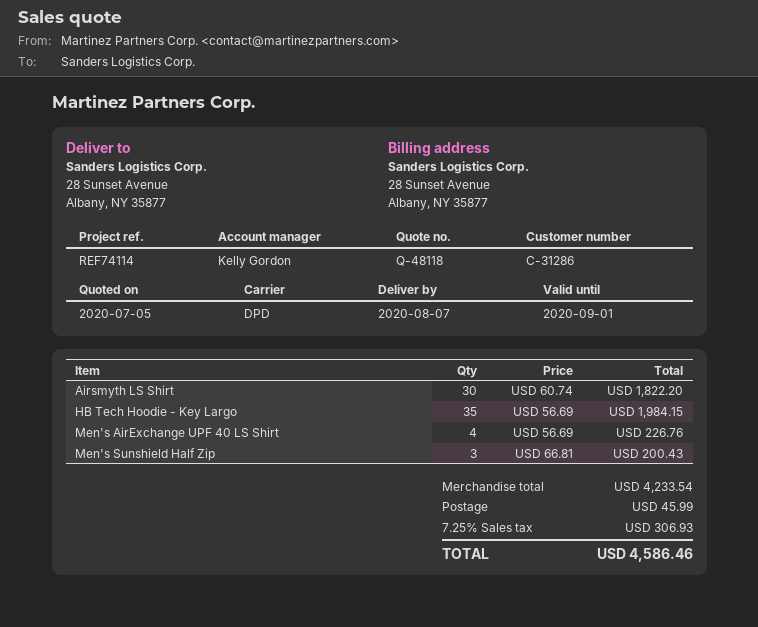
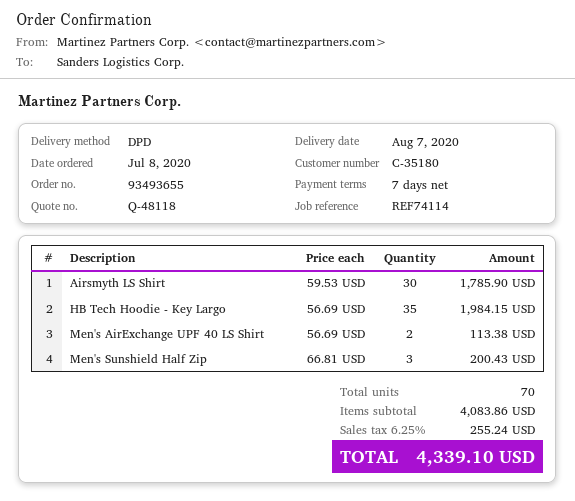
customer number: C-31286 -> C-35180
Airsmyth LS Shirt: 30 x 60.74 = 1822.20 -> 30 x 59.53 = 1785.90
Men's AirExchange UPF 40 LS Shirt: 4 x 56.69 = 226.76 -> 2 x 56.69 = 113.38
subtotal: 4233.54 -> 4083.86
shipping: 45.99 -> none
tax: 7.25% = 306.93 -> 6.25% = 255.24
total: 4586.46 -> 4339.10

